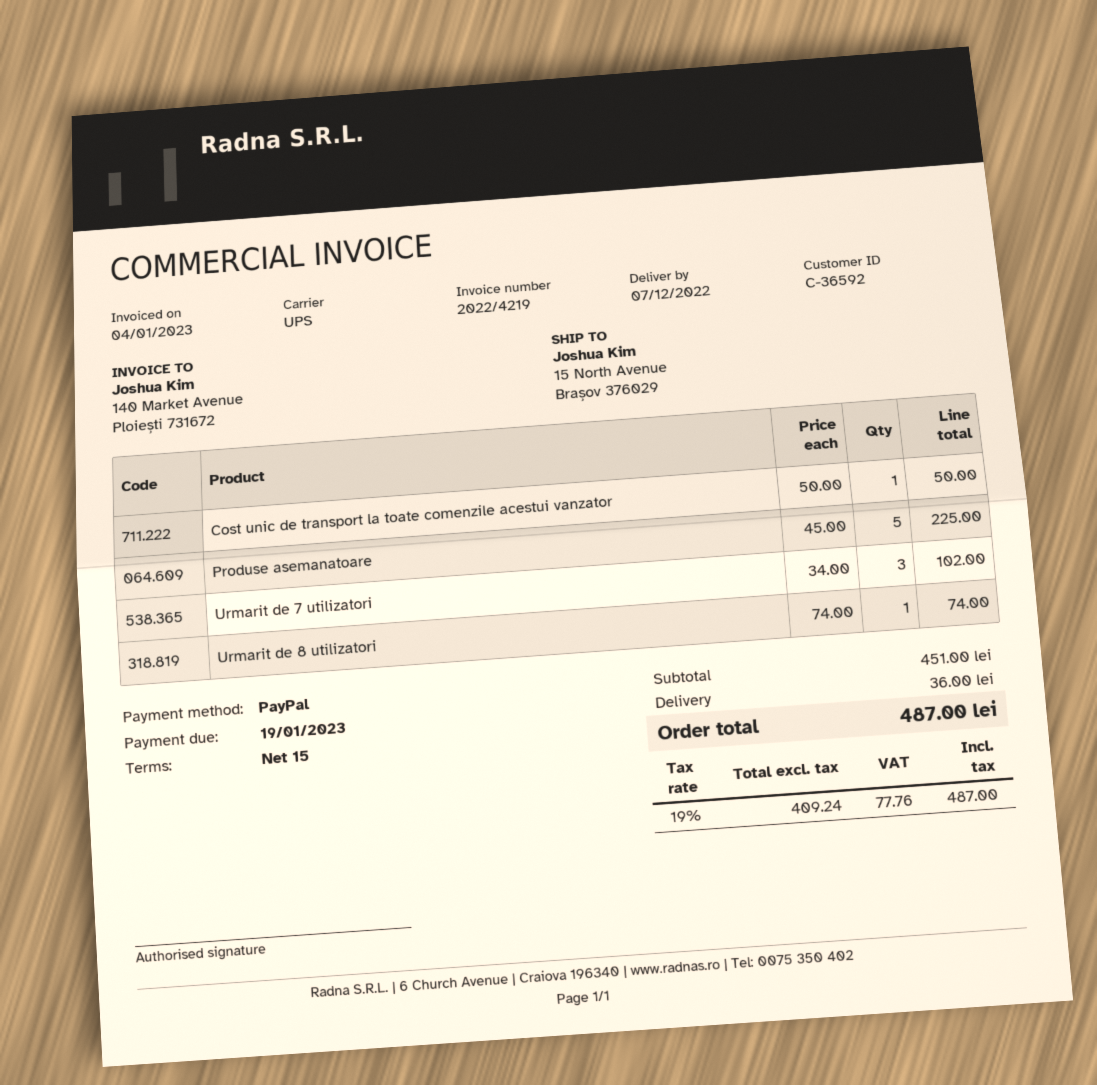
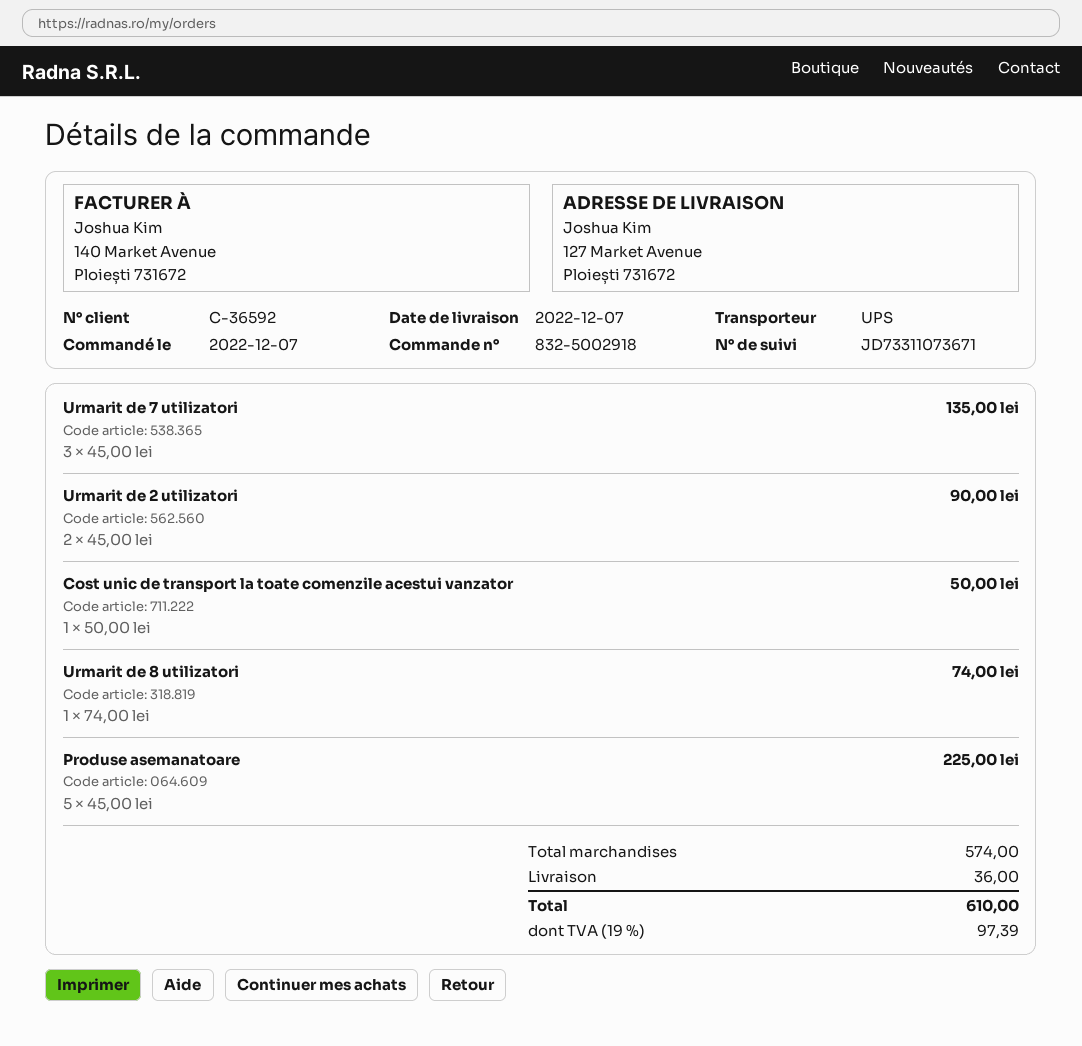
ship to: 15 North Avenue, Brașov 376029 -> 127 Market Avenue, Ploiești 731672
Urmarit de 7 utilizatori: 3 x 34.00 = 102.00 -> 3 x 45.00 = 135.00
Urmarit de 2 utilizatori: none -> 2 x 45.00 = 90.00
subtotal: 451.00 -> 574.00
tax: 19% = 77.76 -> 19% = 97.39
total: 487.00 -> 610.00

